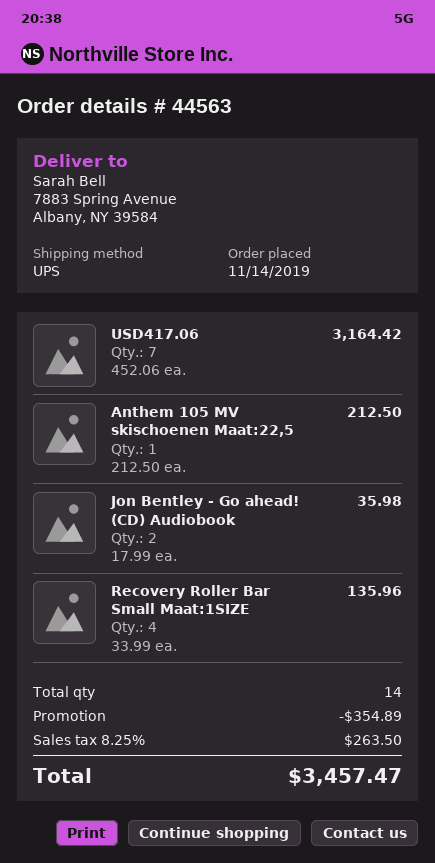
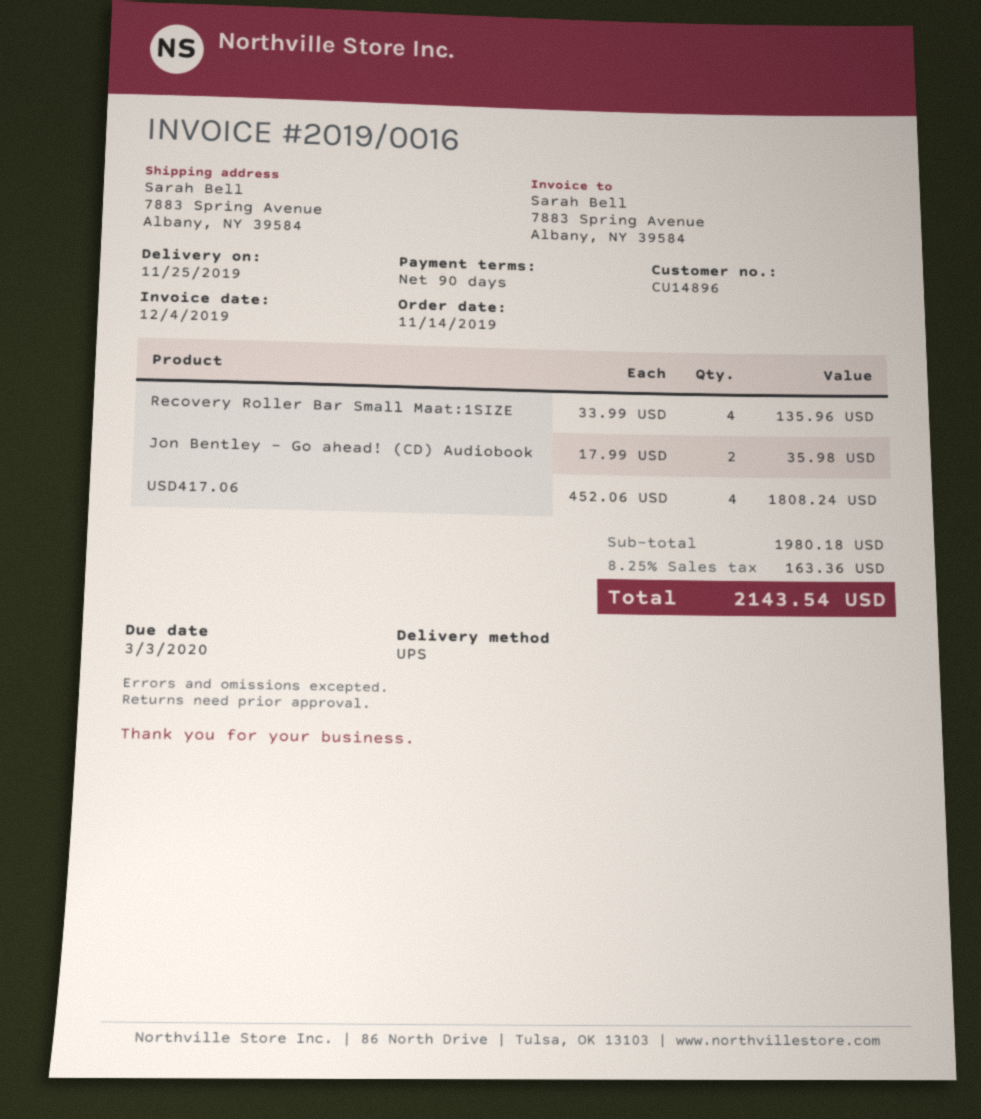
USD417.06: 7 x 452.06 = 3164.42 -> 4 x 452.06 = 1808.24
Anthem 105 MV skischoenen Maat:22,5: 1 x 212.50 = 212.50 -> none
discount: 354.89 -> none
tax: 8.25% = 263.50 -> 8.25% = 163.36
total: 3457.47 -> 2143.54

